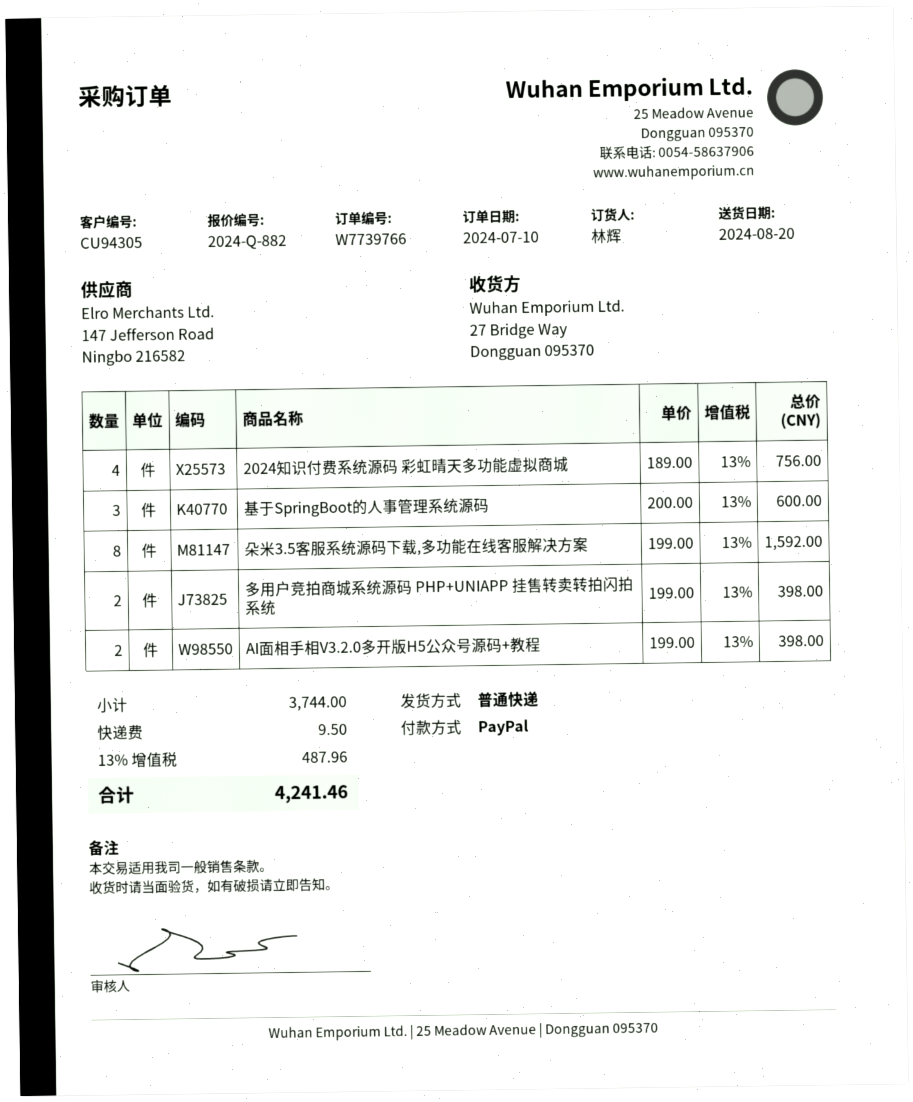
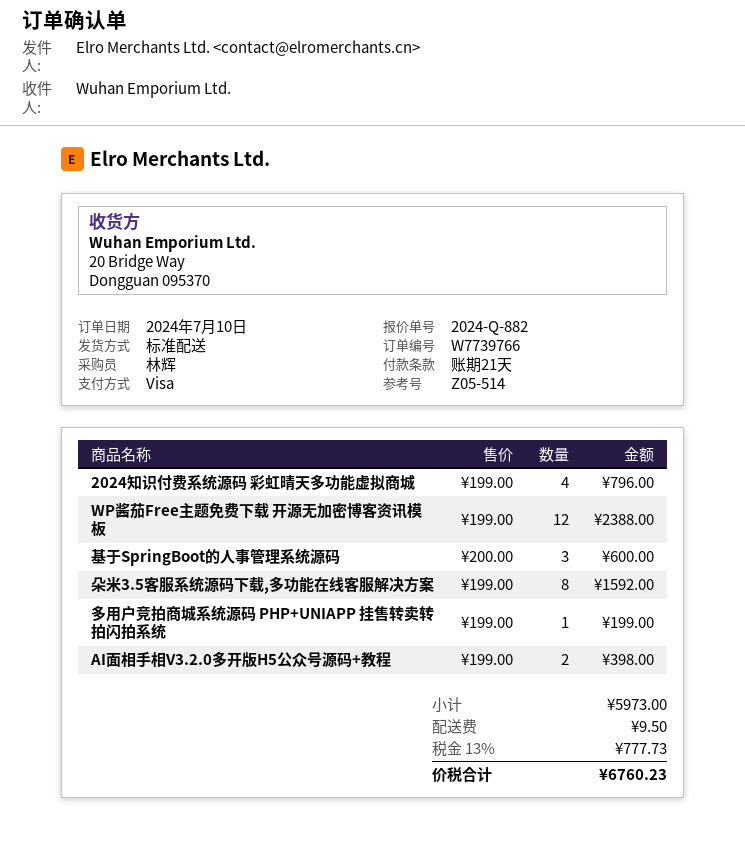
payment method: PayPal -> Visa
ship to: 27 Bridge Way, Dongguan 095370 -> 20 Bridge Way, Dongguan 095370
2024知识付费系统源码 彩虹晴天多功能虚拟商城: 4 x 189.00 = 756.00 -> 4 x 199.00 = 796.00
多用户竞拍商城系统源码 PHP+UNIAPP 挂售转卖转拍闪拍系统: 2 x 199.00 = 398.00 -> 1 x 199.00 = 199.00
WP酱茄Free主题免费下载 开源无加密博客资讯模板: none -> 12 x 199.00 = 2388.00
subtotal: 3744.00 -> 5973.00
tax: 13% = 487.96 -> 13% = 777.73
total: 4241.46 -> 6760.23

